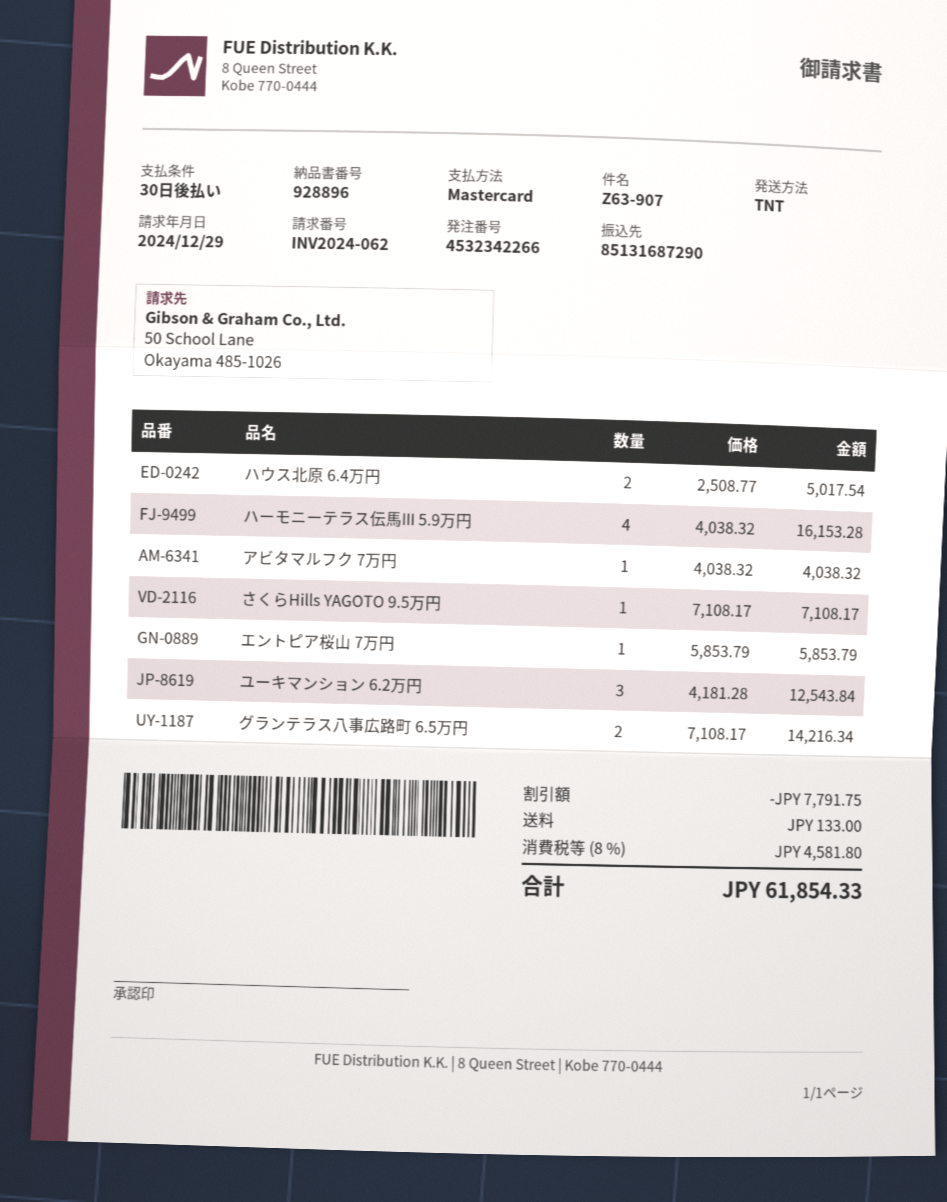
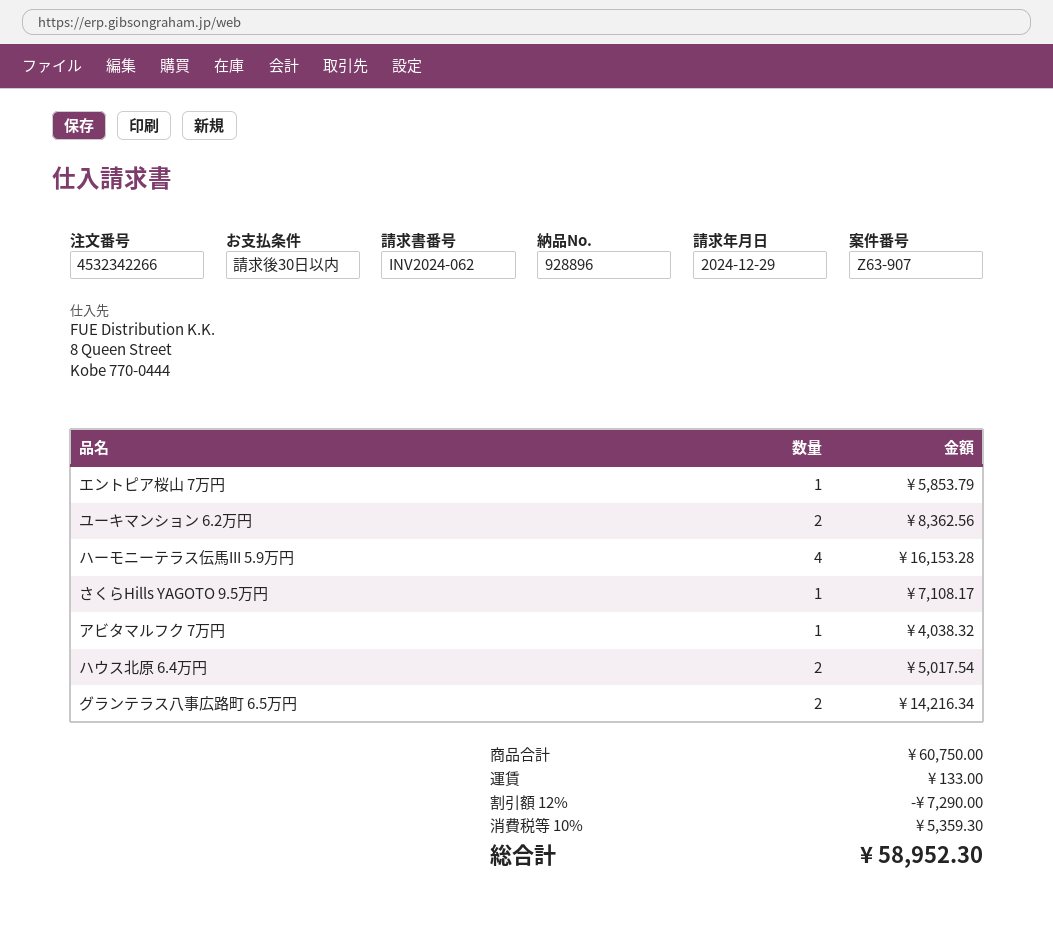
ユーキマンション 6.2万円: 3 for 12543.84 -> 2 for 8362.56
discount: 7791.75 -> 7290.00
tax: 8% = 4581.80 -> 10% = 5359.30
total: 61854.33 -> 58952.30

